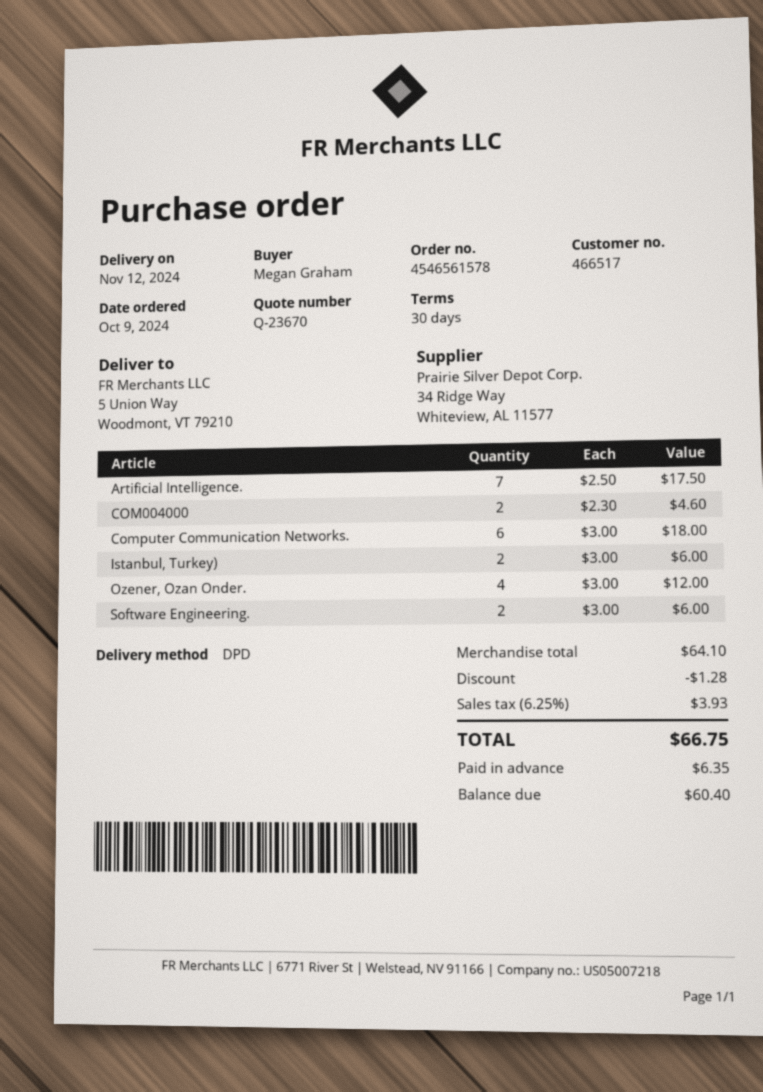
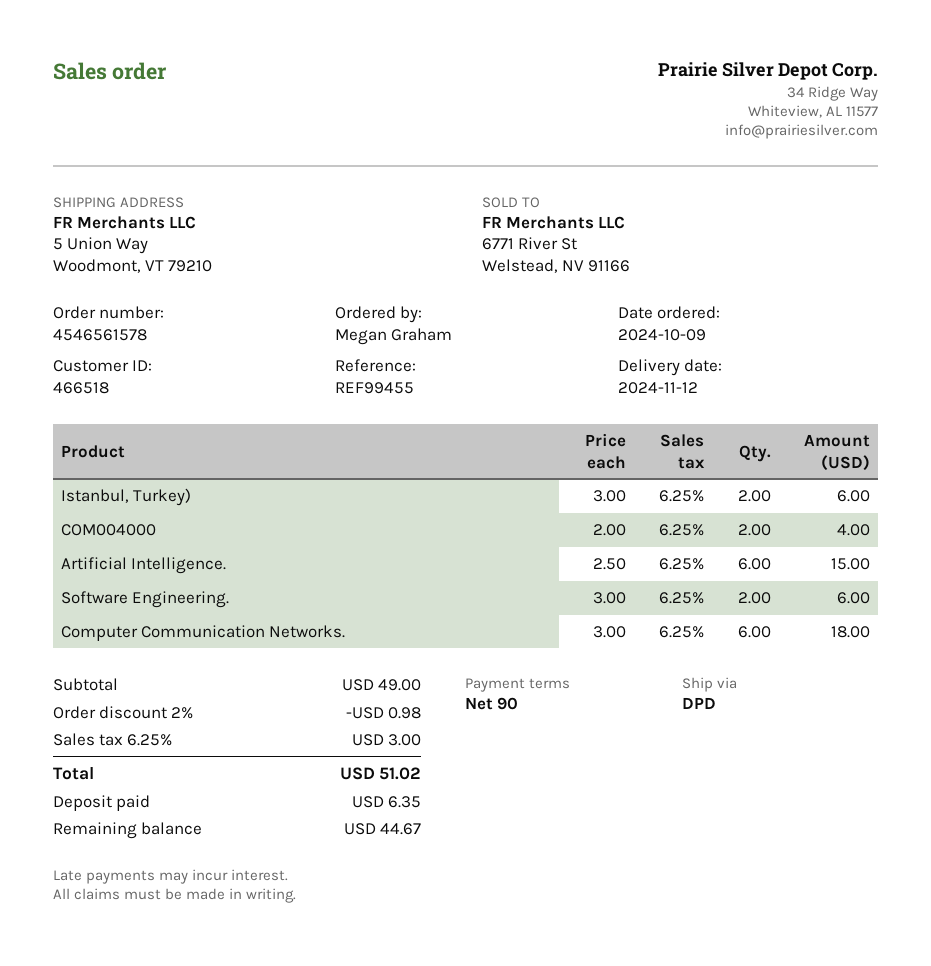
payment terms: 30 days -> 90 days
customer number: 466517 -> 466518
Artificial Intelligence.: 7 x 2.50 = 17.50 -> 6 x 2.50 = 15.00
COM004000: 2 x 2.30 = 4.60 -> 2 x 2.00 = 4.00
Ozener, Ozan Onder.: 4 x 3.00 = 12.00 -> none
subtotal: 64.10 -> 49.00
discount: 1.28 -> 0.98
tax: 6.25% = 3.93 -> 6.25% = 3.00
total: 66.75 -> 51.02
balance: 60.40 -> 44.67

